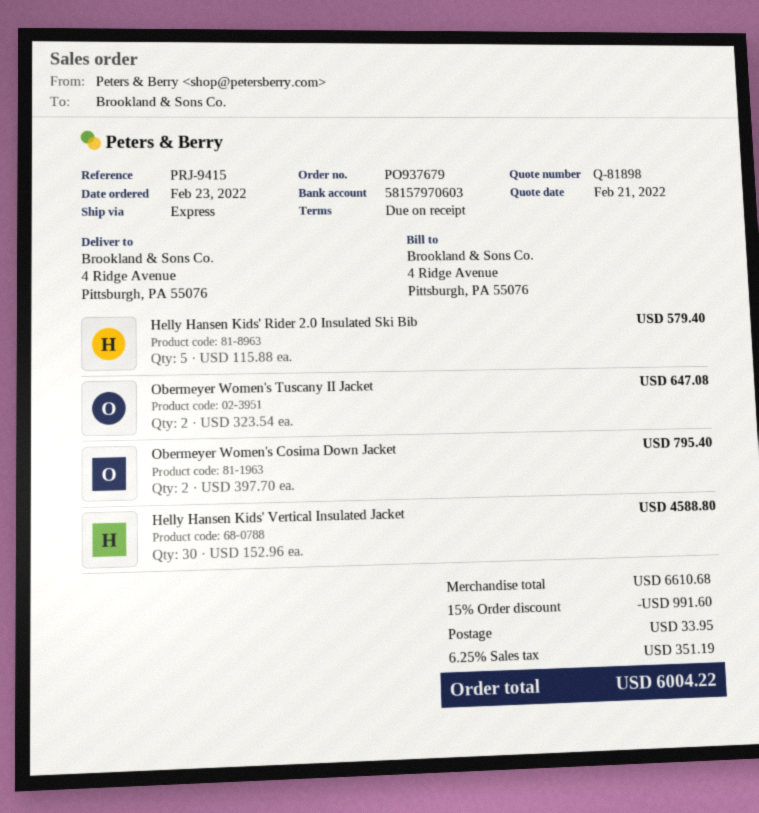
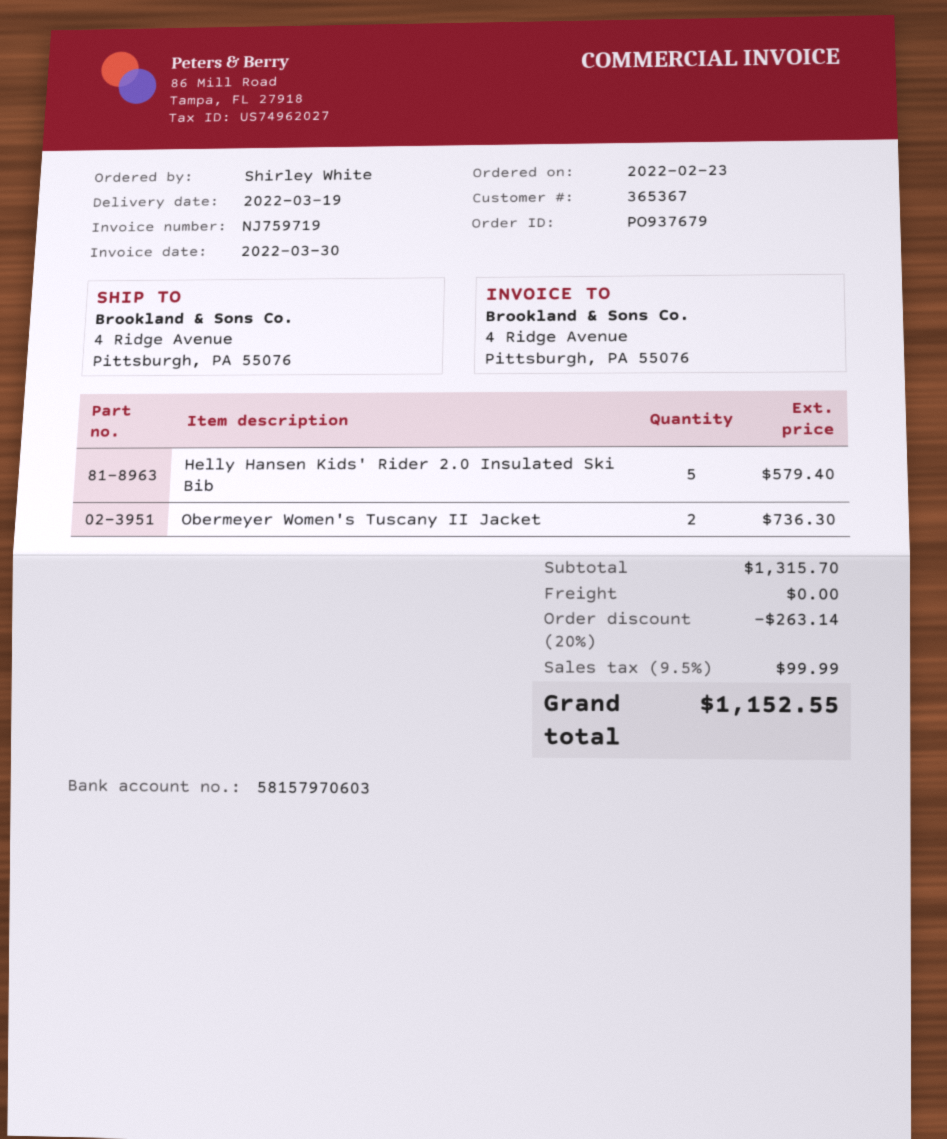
Obermeyer Women's Tuscany II Jacket: 2 for 647.08 -> 2 for 736.30
Obermeyer Women's Cosima Down Jacket: 2 for 795.40 -> none
Helly Hansen Kids' Vertical Insulated Jacket: 30 for 4588.80 -> none
subtotal: 6610.68 -> 1315.70
discount: 15% = 991.60 -> 20% = 263.14
shipping: 33.95 -> 0.00
tax: 6.25% = 351.19 -> 9.5% = 99.99
total: 6004.22 -> 1152.55

